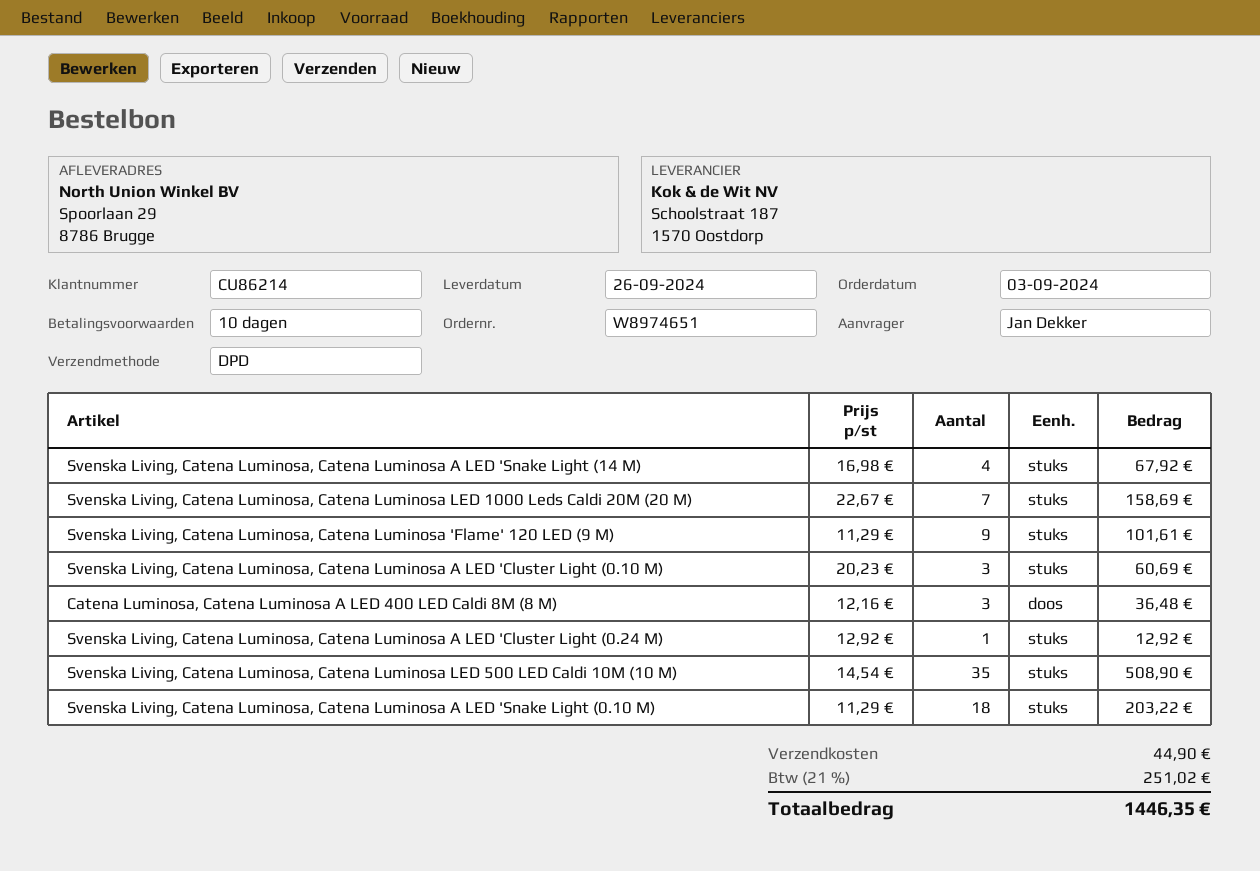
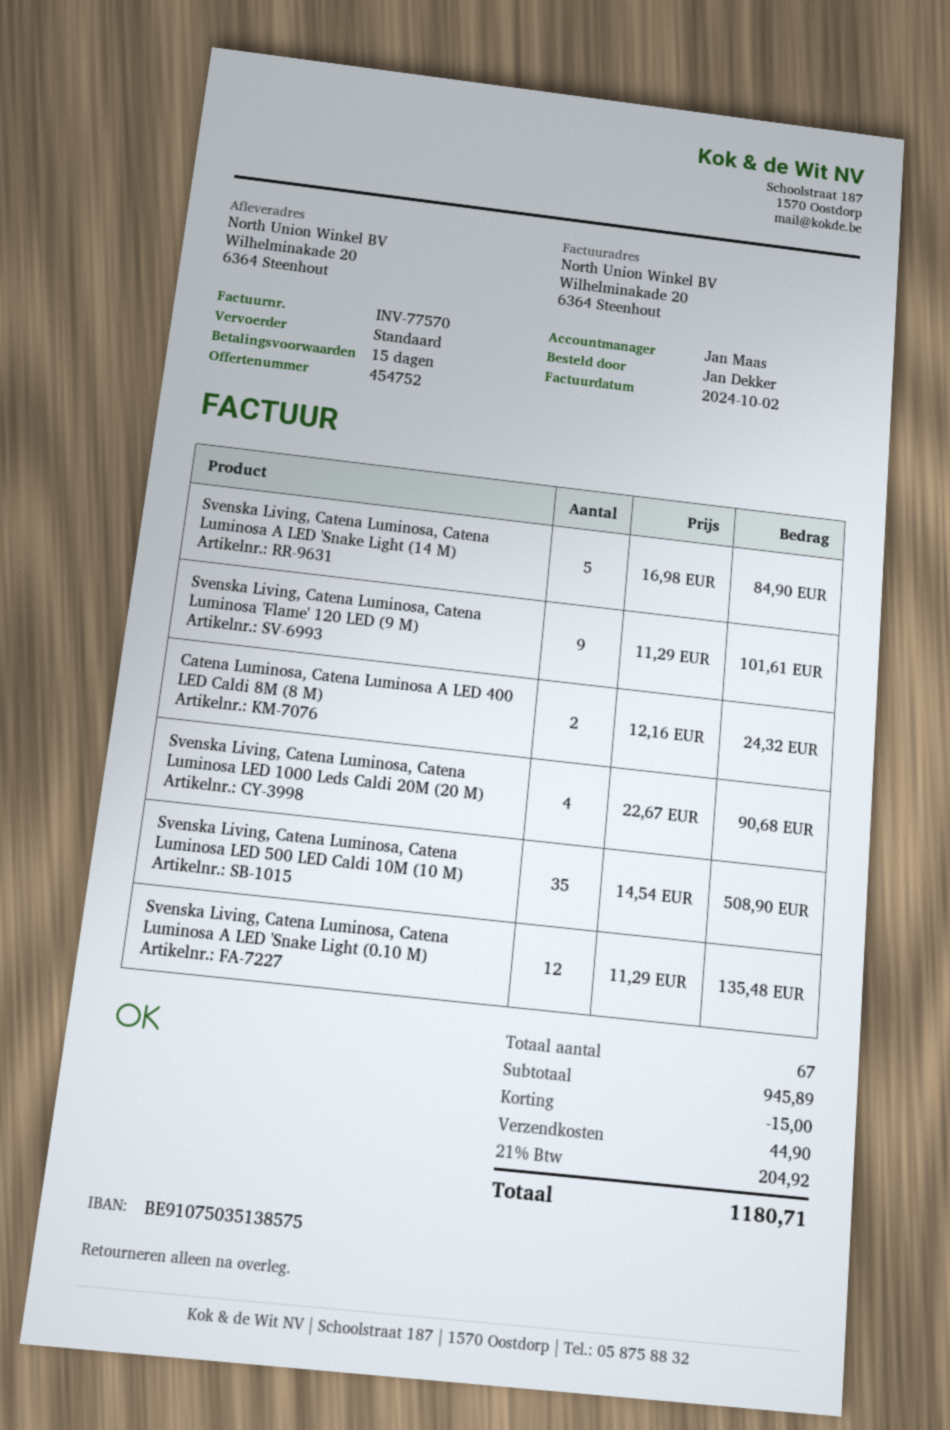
payment terms: 10 days -> 15 days
shipping method: DPD -> standard
ship to: Spoorlaan 29, 8786 Brugge -> Wilhelminakade 20, 6364 Steenhout
Svenska Living, Catena Luminosa, Catena Luminosa A LED 'Snake Light (14 M): 4 x 16.98 = 67.92 -> 5 x 16.98 = 84.90
Svenska Living, Catena Luminosa, Catena Luminosa LED 1000 Leds Caldi 20M (20 M): 7 x 22.67 = 158.69 -> 4 x 22.67 = 90.68
Svenska Living, Catena Luminosa, Catena Luminosa A LED 'Cluster Light (0.10 M): 3 x 20.23 = 60.69 -> none
Catena Luminosa, Catena Luminosa A LED 400 LED Caldi 8M (8 M): 3 x 12.16 = 36.48 -> 2 x 12.16 = 24.32
Svenska Living, Catena Luminosa, Catena Luminosa A LED 'Cluster Light (0.24 M): 1 x 12.92 = 12.92 -> none
Svenska Living, Catena Luminosa, Catena Luminosa A LED 'Snake Light (0.10 M): 18 x 11.29 = 203.22 -> 12 x 11.29 = 135.48
discount: none -> 15.00
tax: 21% = 251.02 -> 21% = 204.92
total: 1446.35 -> 1180.71

